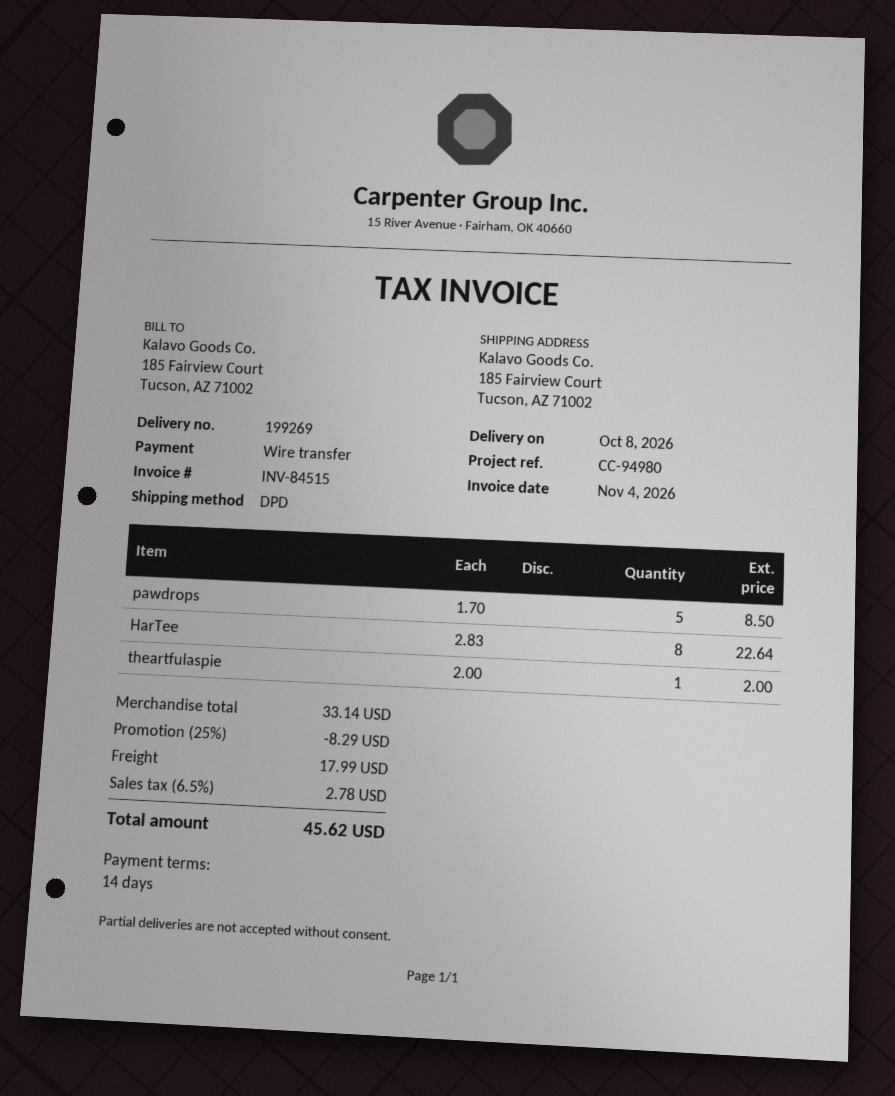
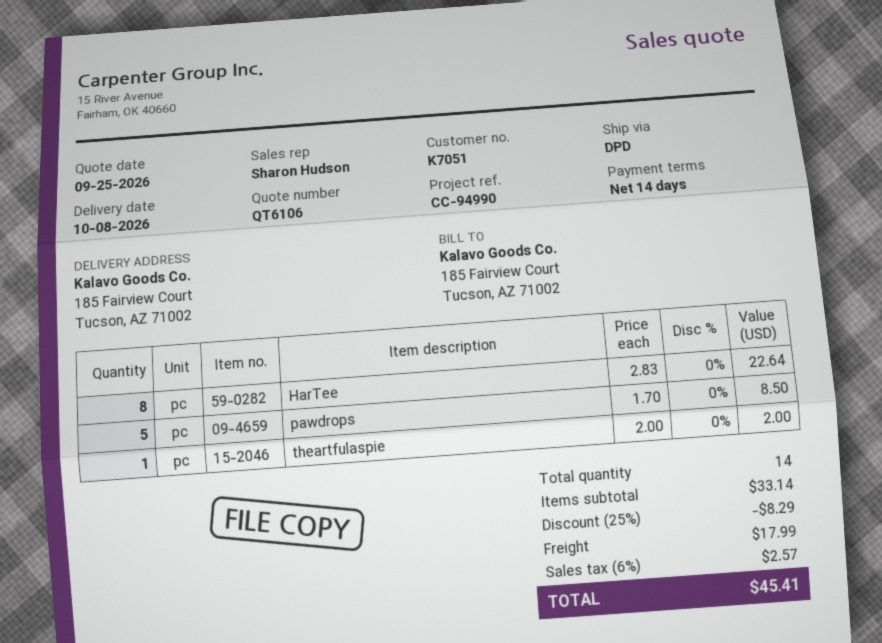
reference: CC-94980 -> CC-94990
tax: 6.5% = 2.78 -> 6% = 2.57
total: 45.62 -> 45.41

